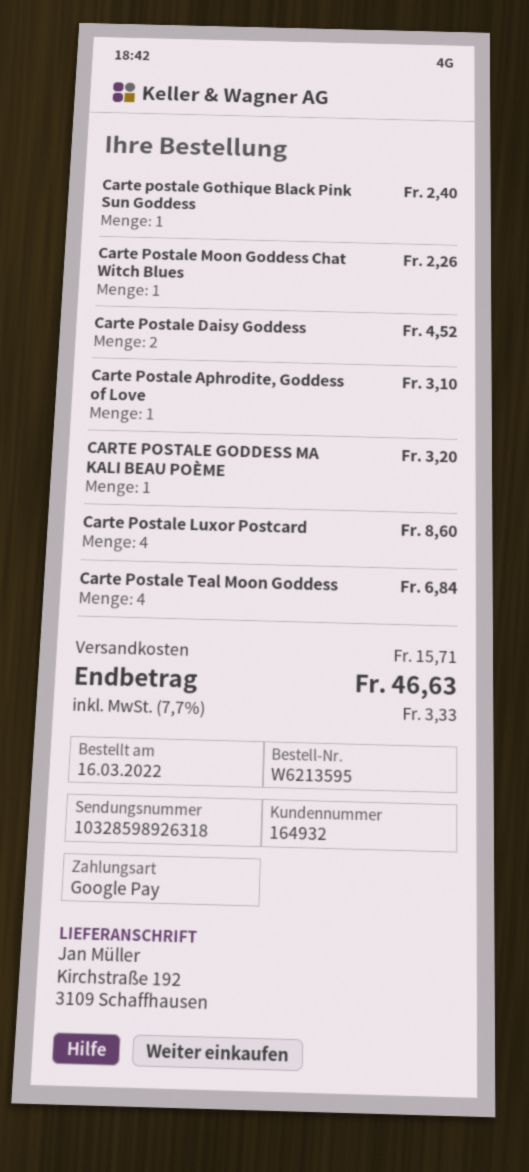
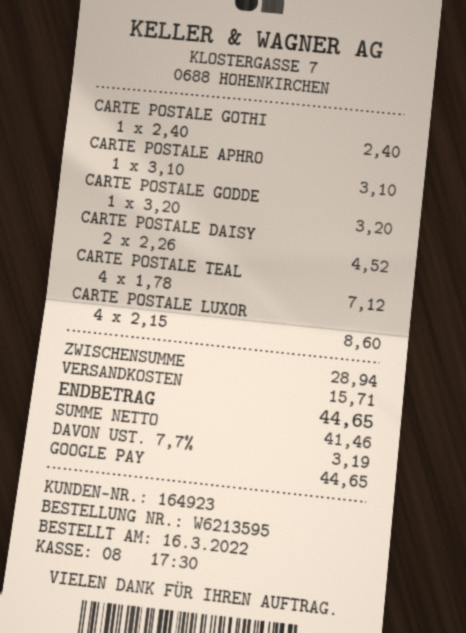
customer number: 164932 -> 164923
Carte Postale Moon Goddess Chat Witch Blues: 1 for 2.26 -> none
Carte Postale Teal Moon Goddess: 4 for 6.84 -> 4 for 7.12
tax: 7.7% = 3.33 -> 7.7% = 3.19
total: 46.63 -> 44.65

